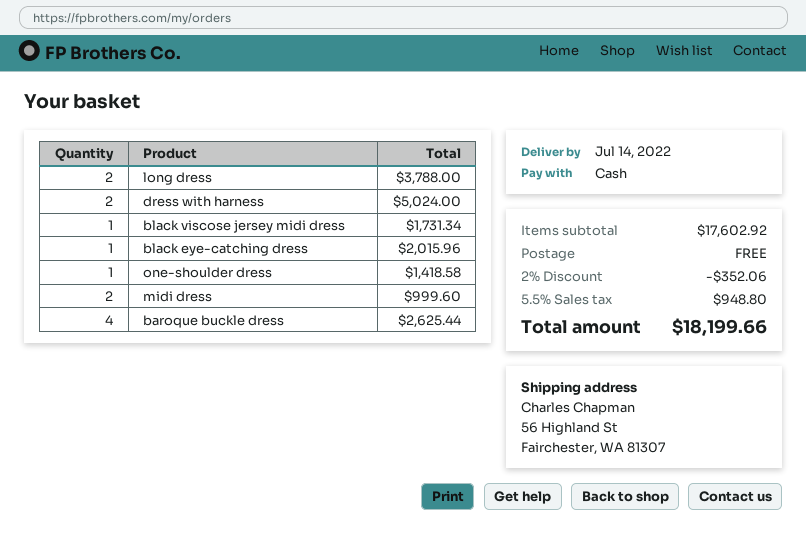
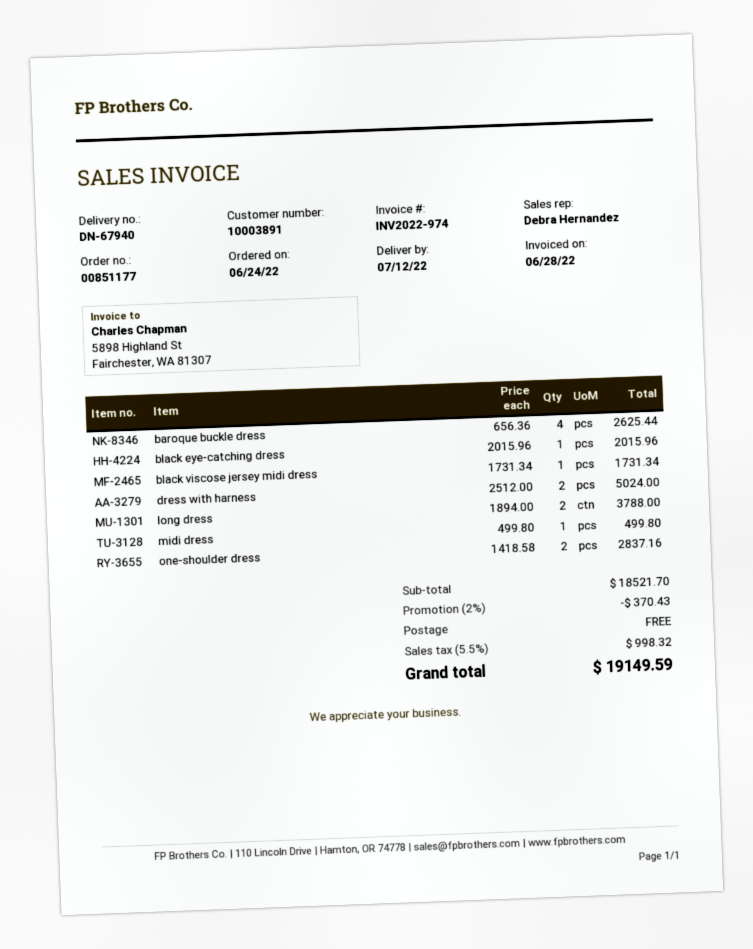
delivery date: 2022-07-14 -> 2022-07-12
one-shoulder dress: 1 for 1418.58 -> 2 for 2837.16
midi dress: 2 for 999.60 -> 1 for 499.80
subtotal: 17602.92 -> 18521.70
discount: 2% = 352.06 -> 2% = 370.43
tax: 5.5% = 948.80 -> 5.5% = 998.32
total: 18199.66 -> 19149.59

